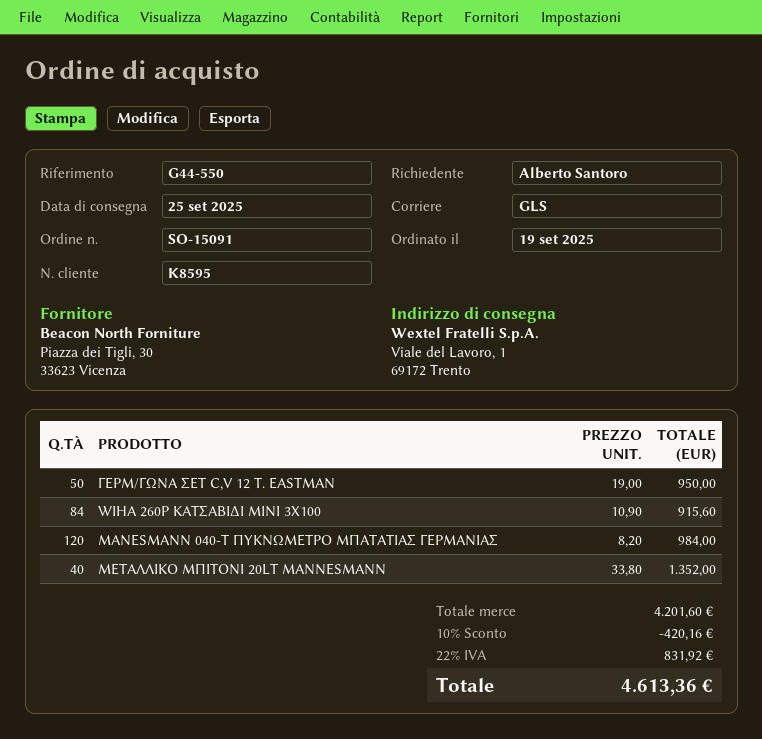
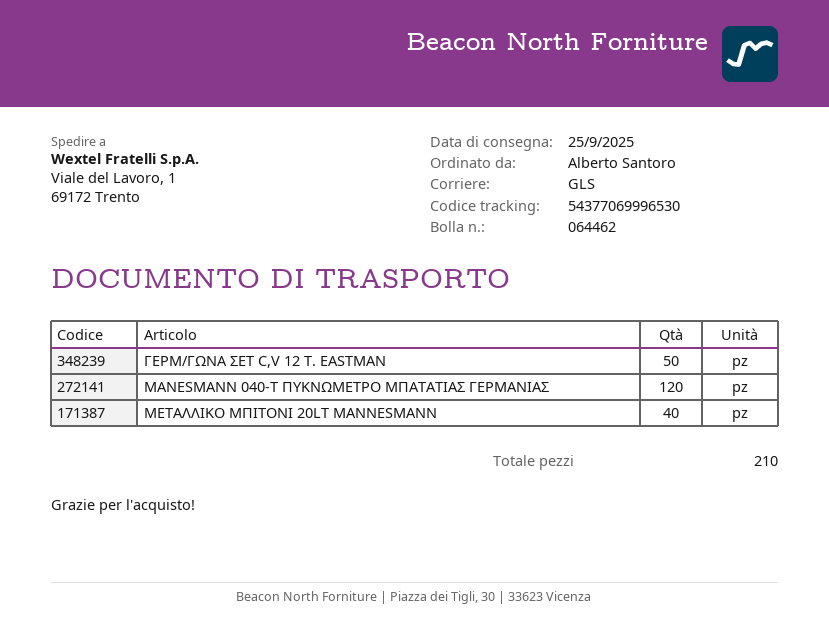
WIHA 260P ΚΑΤΣΑΒΙΔΙ ΜΙΝΙ 3Χ100: 84 -> none

